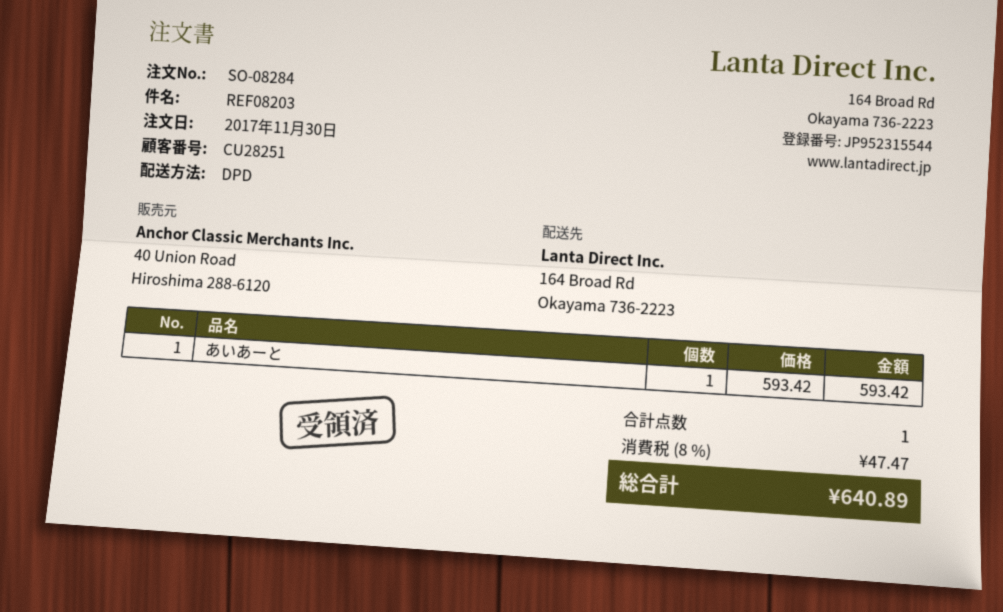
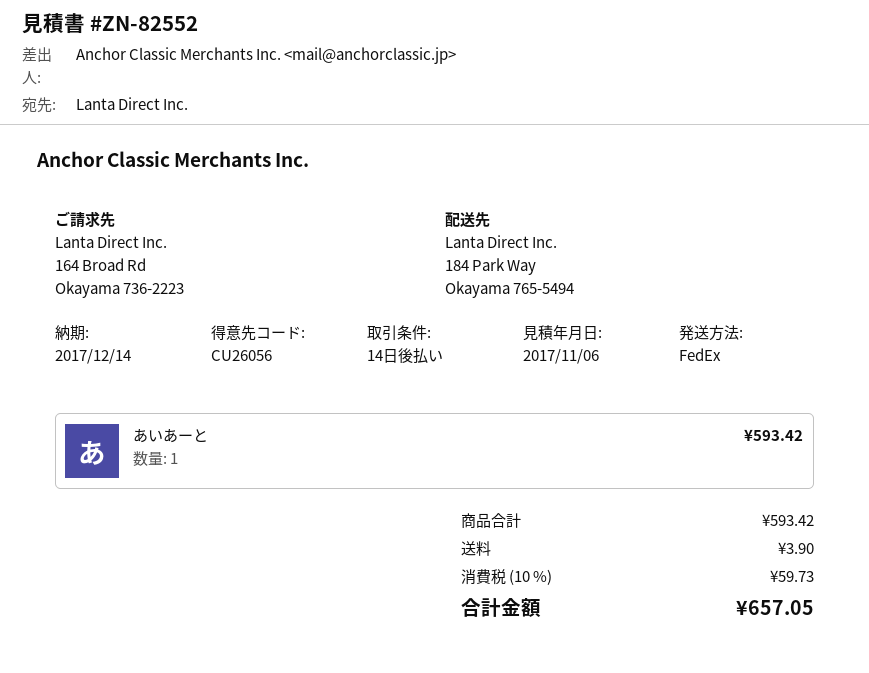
customer number: CU28251 -> CU26056
shipping method: DPD -> FedEx
ship to: 164 Broad Rd, Okayama 736-2223 -> 184 Park Way, Okayama 765-5494
shipping: none -> 3.90
tax: 8% = 47.47 -> 10% = 59.73
total: 640.89 -> 657.05

